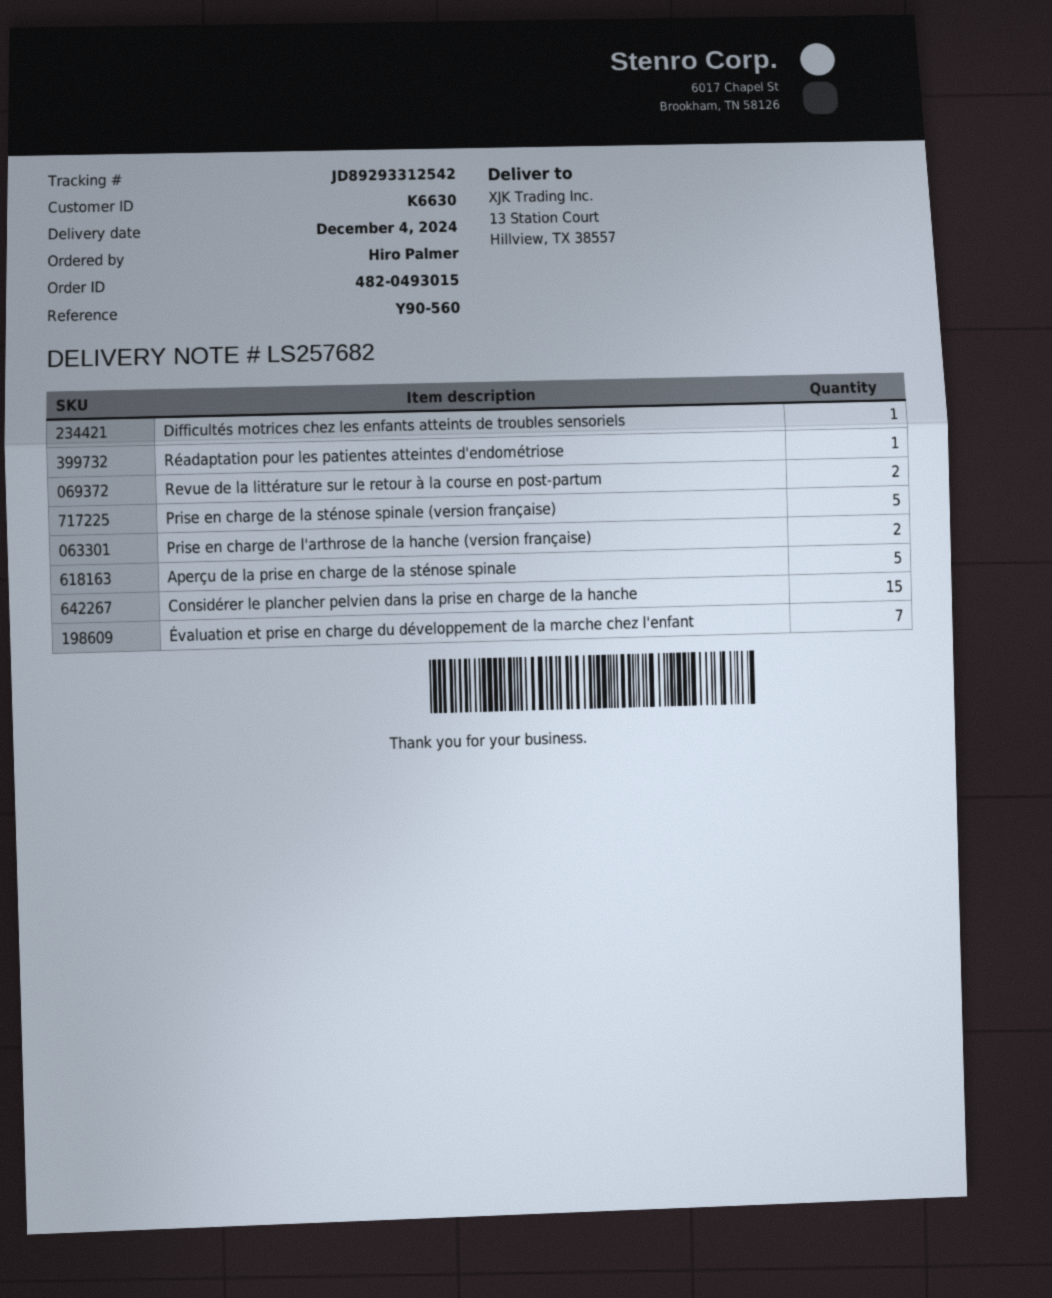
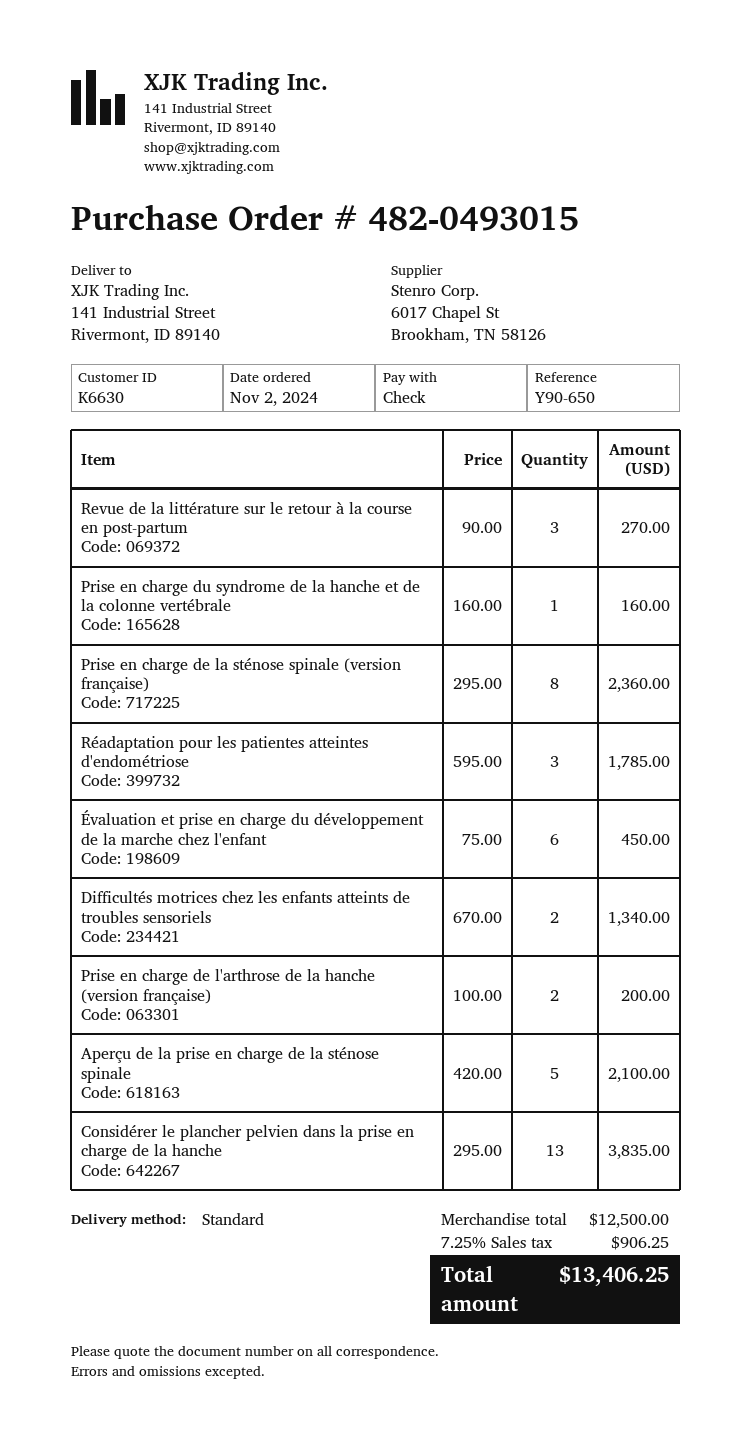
reference: Y90-560 -> Y90-650
ship to: 13 Station Court, Hillview, TX 38557 -> 141 Industrial Street, Rivermont, ID 89140
Difficultés motrices chez les enfants atteints de troubles sensoriels: 1 -> 2
Réadaptation pour les patientes atteintes d'endométriose: 1 -> 3
Revue de la littérature sur le retour à la course en post-partum: 2 -> 3
Prise en charge de la sténose spinale (version française): 5 -> 8
Considérer le plancher pelvien dans la prise en charge de la hanche: 15 -> 13
Évaluation et prise en charge du développement de la marche chez l'enfant: 7 -> 6
Prise en charge du syndrome de la hanche et de la colonne vertébrale: none -> 1

